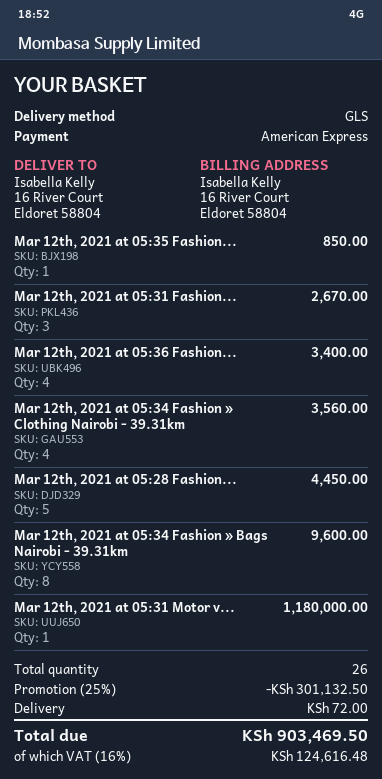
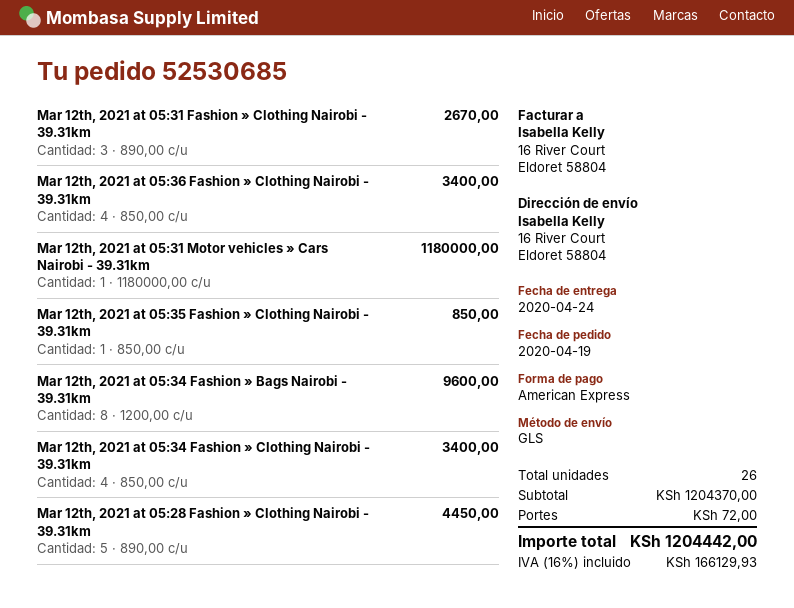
Mar 12th, 2021 at 05:34 Fashion » Clothing Nairobi - 39.31km: 4 for 3560.00 -> 4 for 3400.00
discount: 25% = 301132.50 -> none
tax: 16% = 124616.48 -> 16% = 166129.93
total: 903469.50 -> 1204442.00

